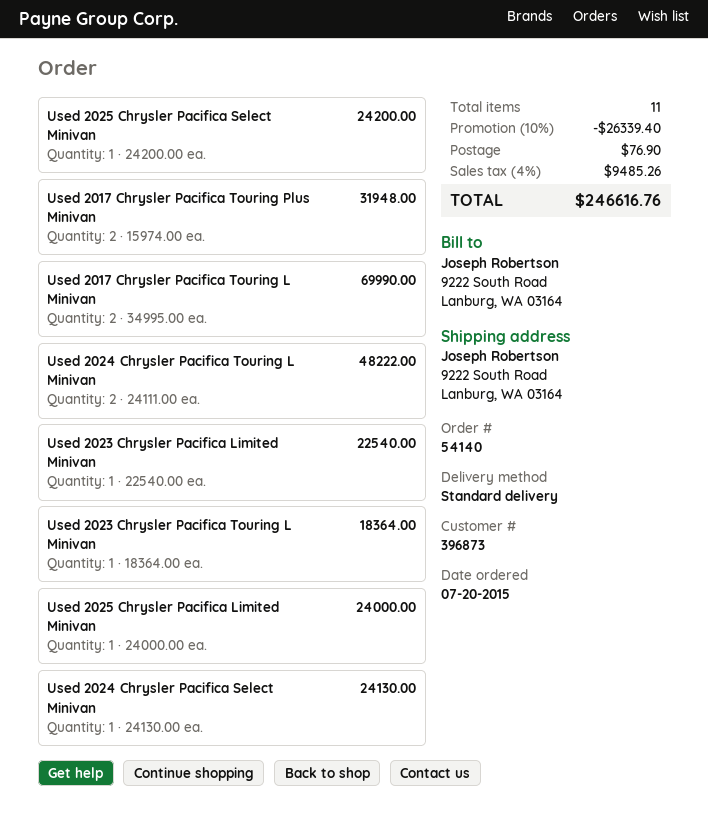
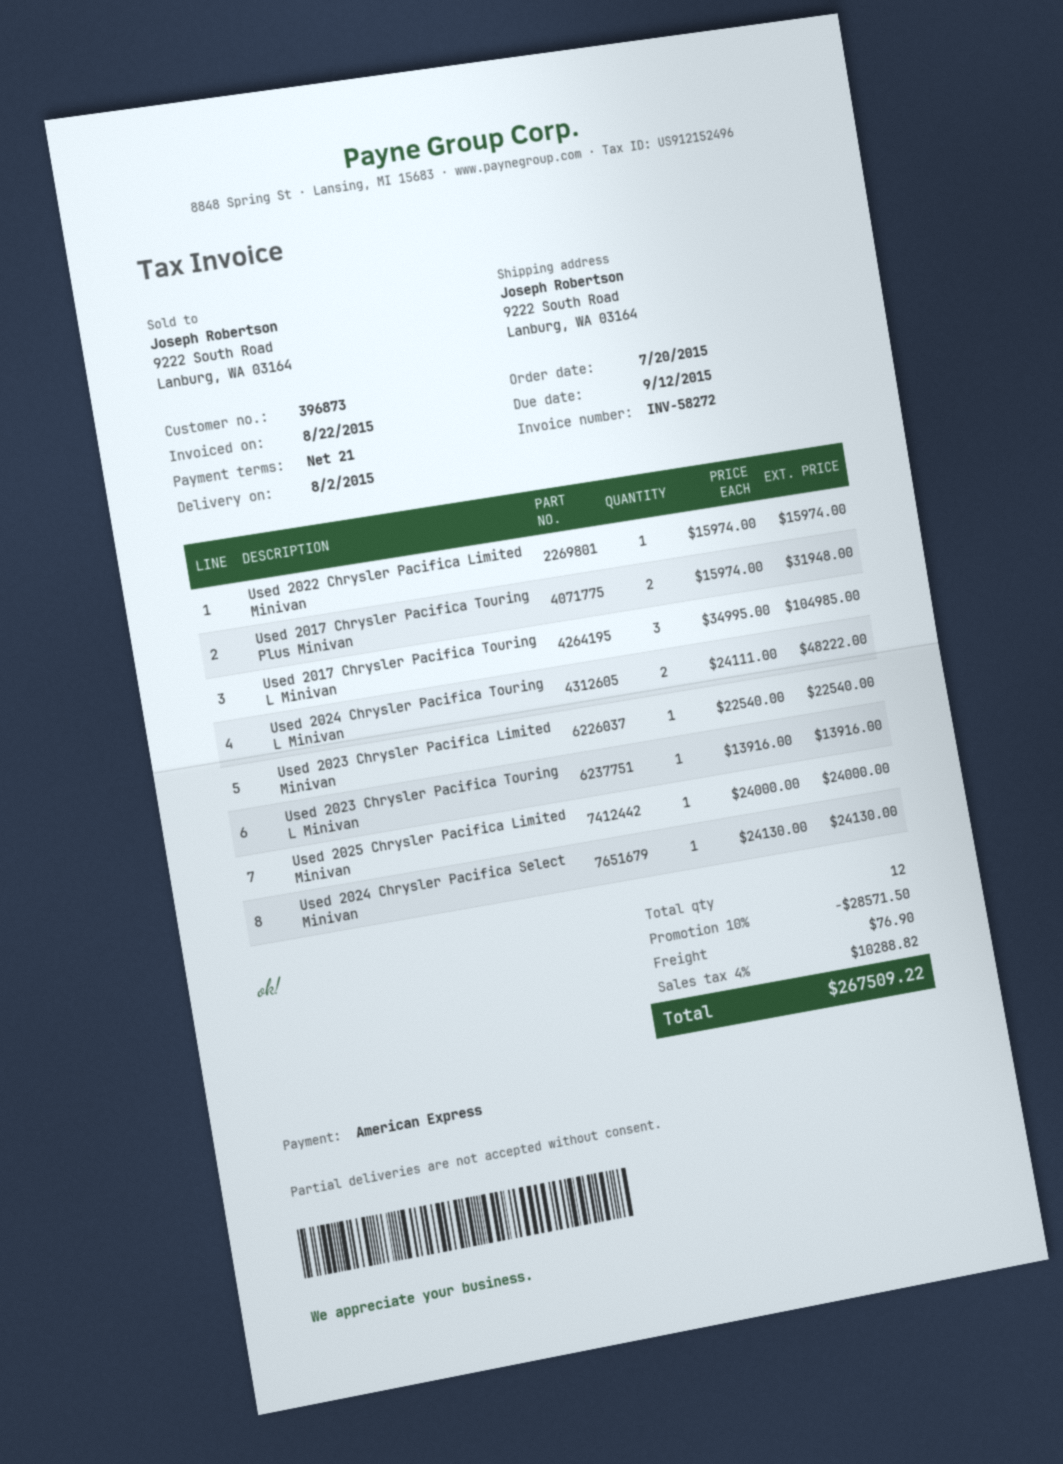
Used 2025 Chrysler Pacifica Select Minivan: 1 x 24200.00 = 24200.00 -> none
Used 2017 Chrysler Pacifica Touring L Minivan: 2 x 34995.00 = 69990.00 -> 3 x 34995.00 = 104985.00
Used 2023 Chrysler Pacifica Touring L Minivan: 1 x 18364.00 = 18364.00 -> 1 x 13916.00 = 13916.00
Used 2022 Chrysler Pacifica Limited Minivan: none -> 1 x 15974.00 = 15974.00
total quantity: 11 -> 12
discount: 10% = 26339.40 -> 10% = 28571.50
tax: 4% = 9485.26 -> 4% = 10288.82
total: 246616.76 -> 267509.22

